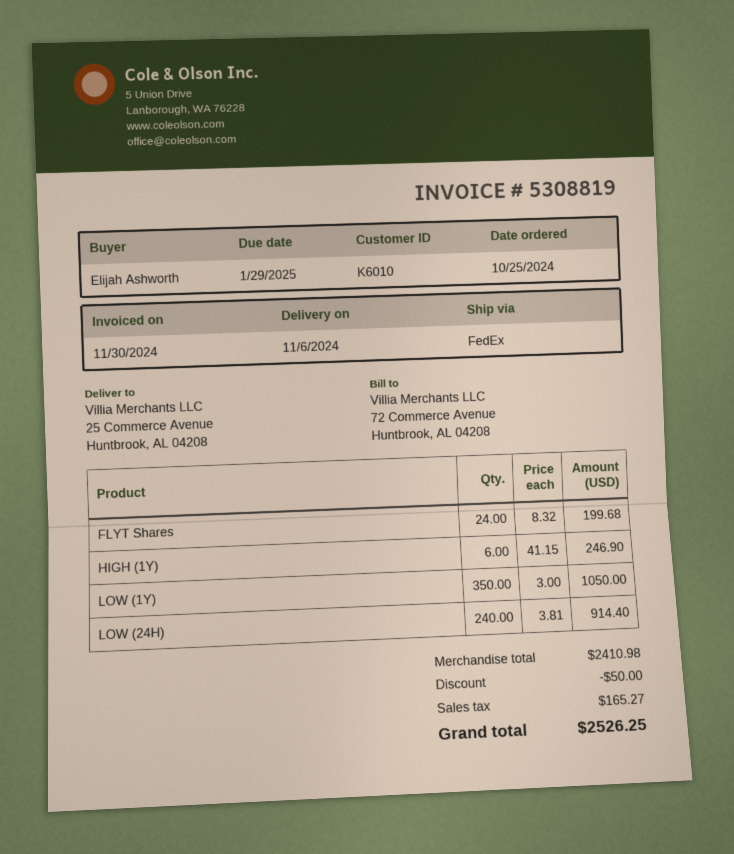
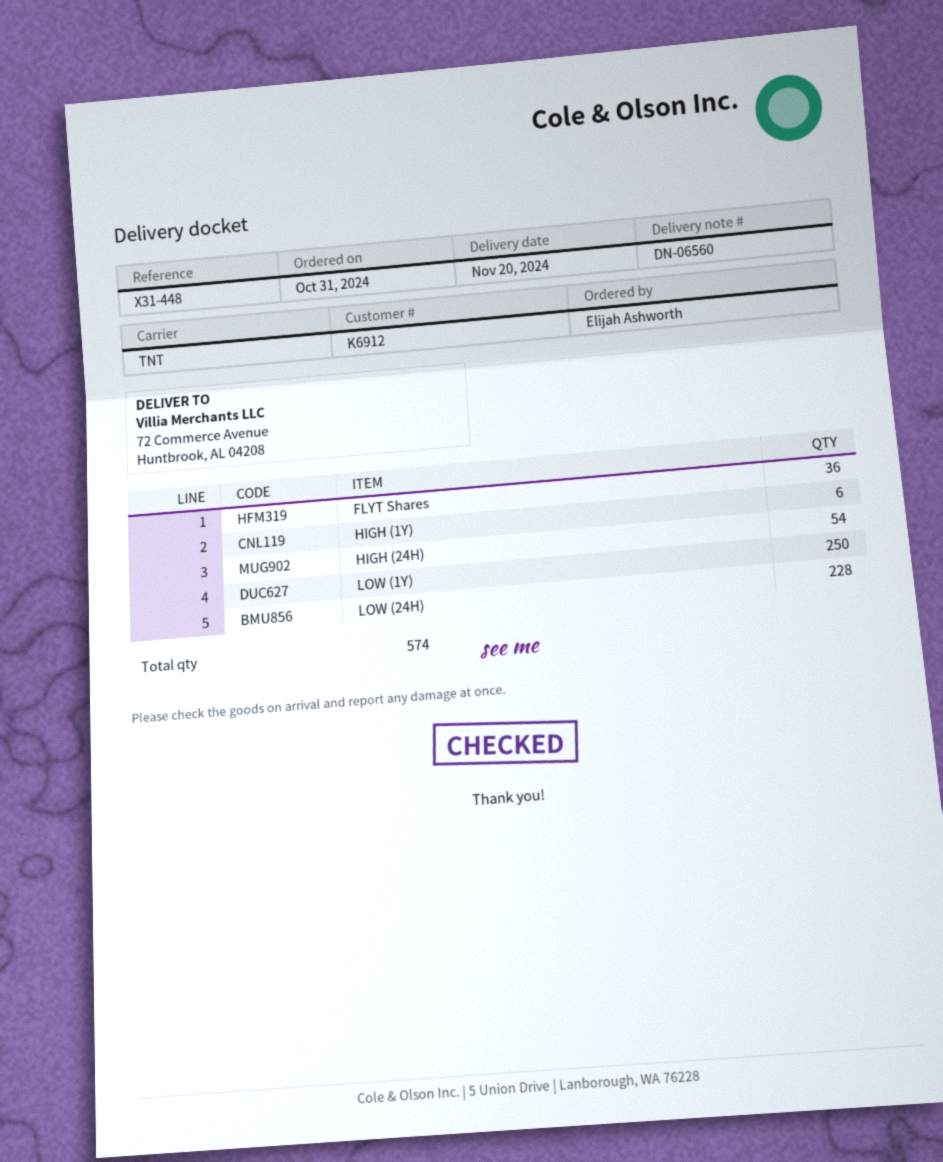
order date: 2024-10-25 -> 2024-10-31
delivery date: 2024-11-06 -> 2024-11-20
customer number: K6010 -> K6912
shipping method: FedEx -> TNT
ship to: 25 Commerce Avenue, Huntbrook, AL 04208 -> 72 Commerce Avenue, Huntbrook, AL 04208
FLYT Shares: 24 -> 36
LOW (1Y): 350 -> 250
LOW (24H): 240 -> 228
HIGH (24H): none -> 54

